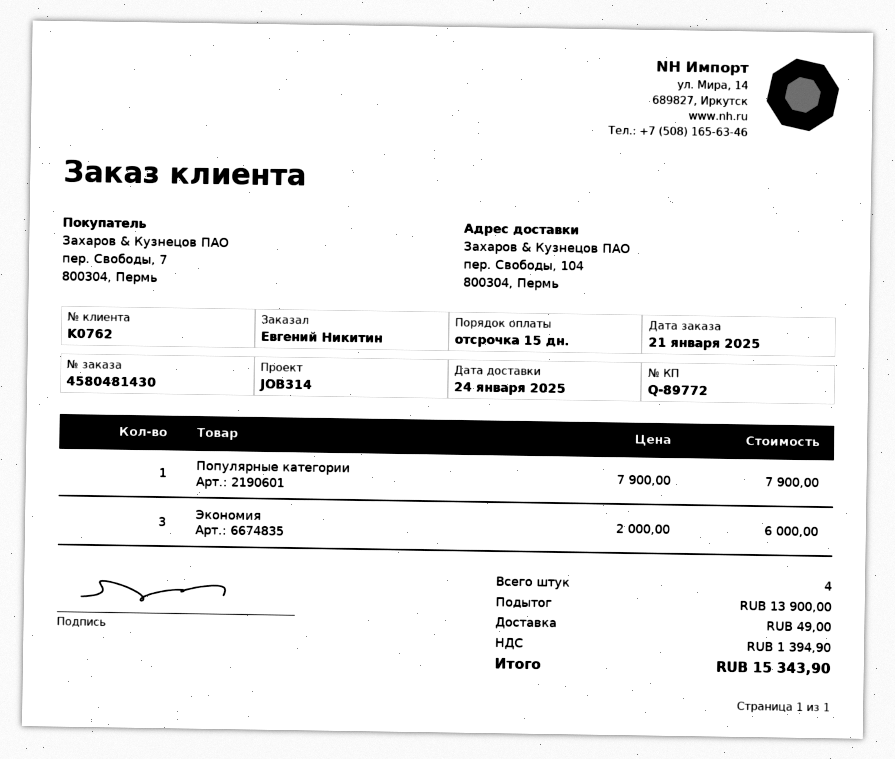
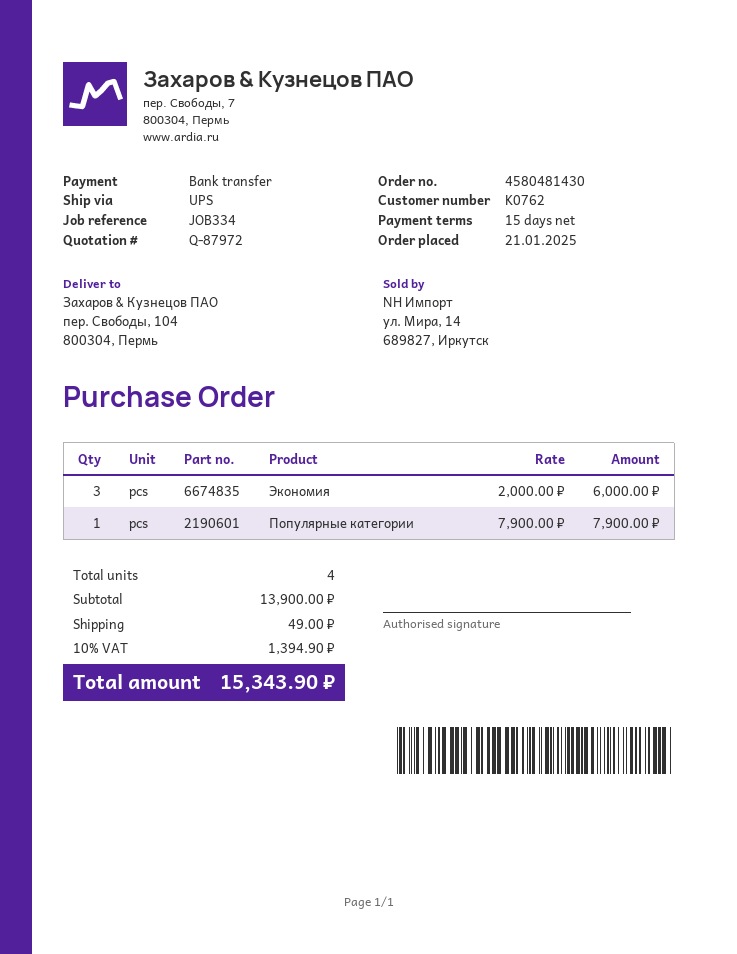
quote number: Q-89772 -> Q-87972
reference: JOB314 -> JOB334

